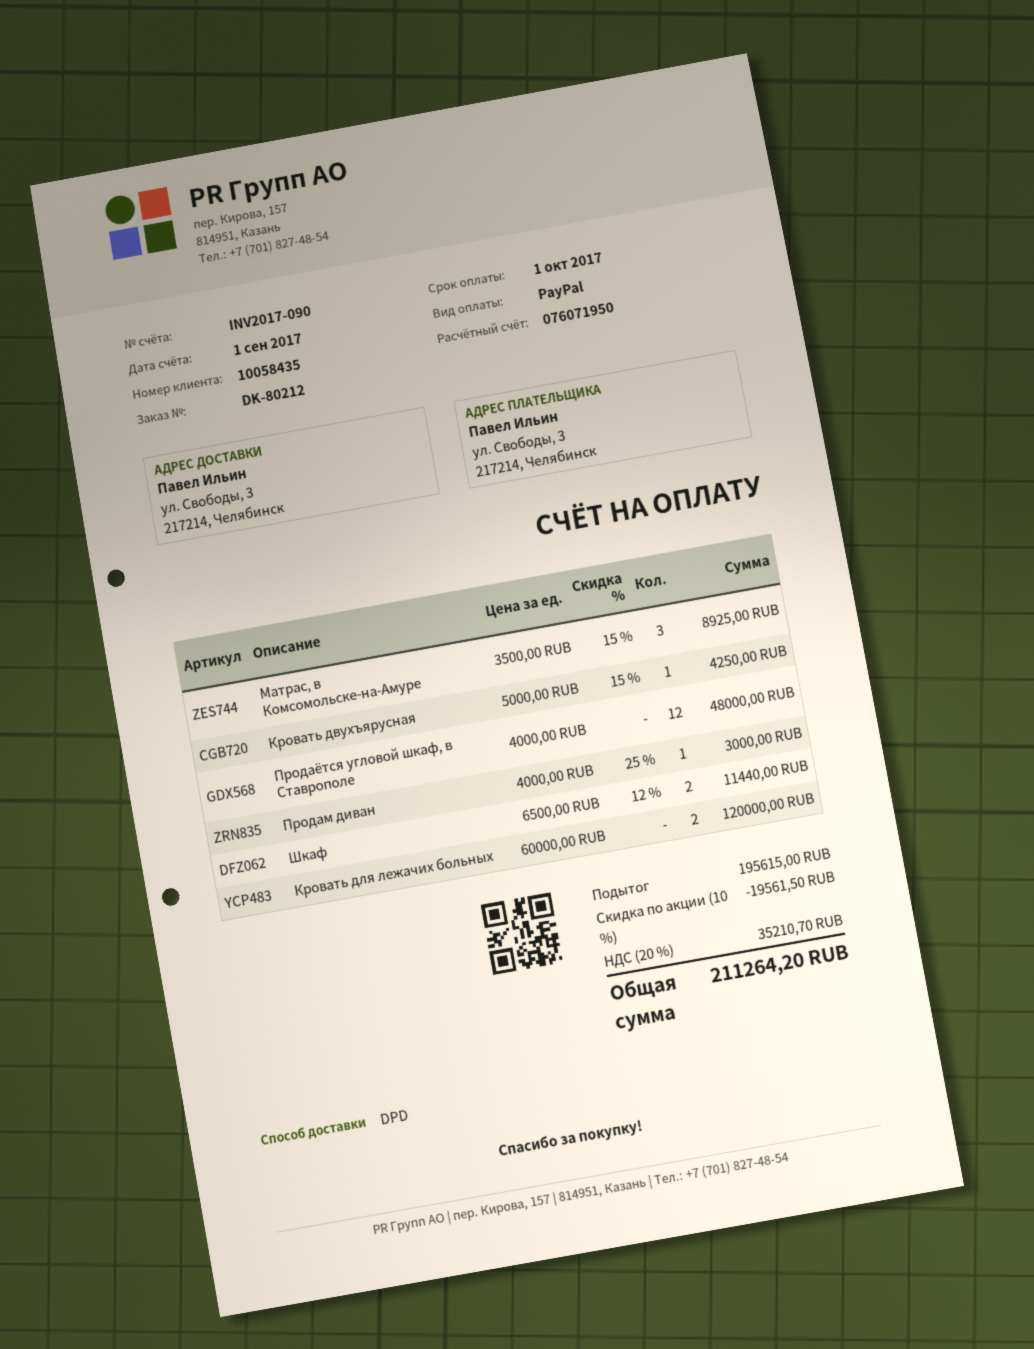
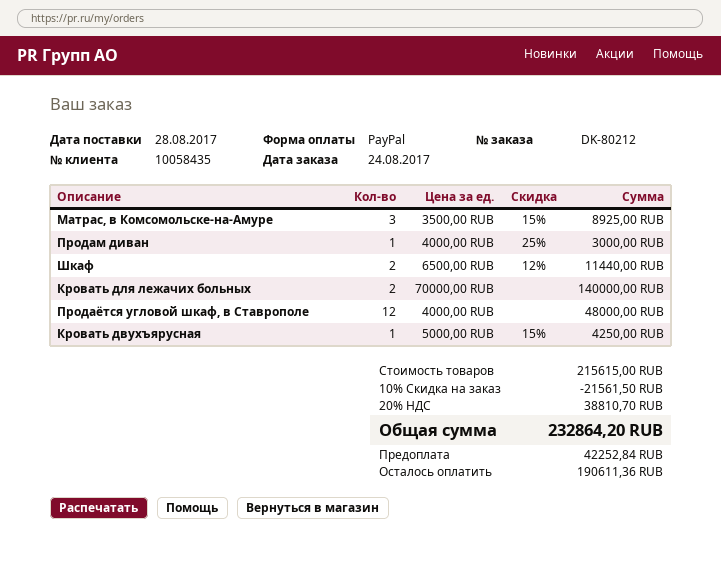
Кровать для лежачих больных: 2 x 60000.00 = 120000.00 -> 2 x 70000.00 = 140000.00
subtotal: 195615.00 -> 215615.00
discount: 10% = 19561.50 -> 10% = 21561.50
tax: 20% = 35210.70 -> 20% = 38810.70
total: 211264.20 -> 232864.20

